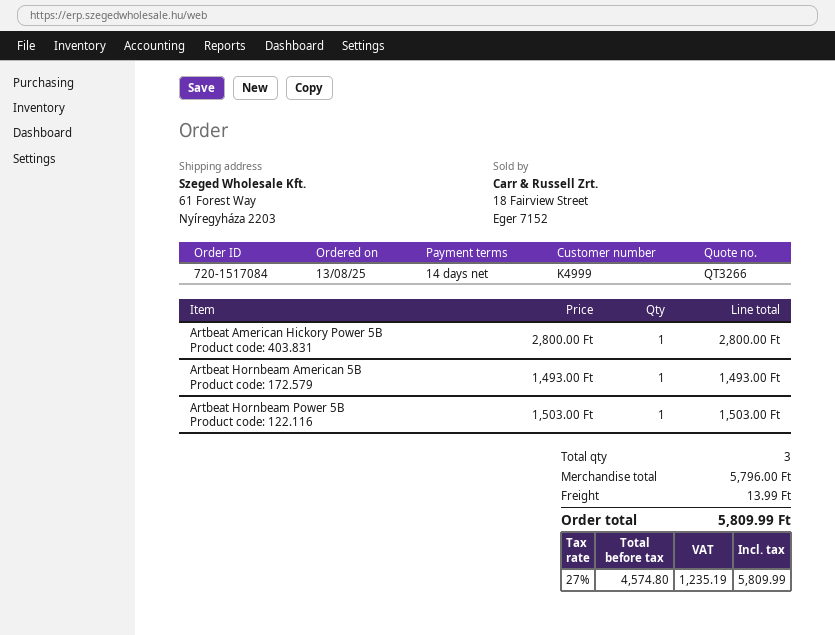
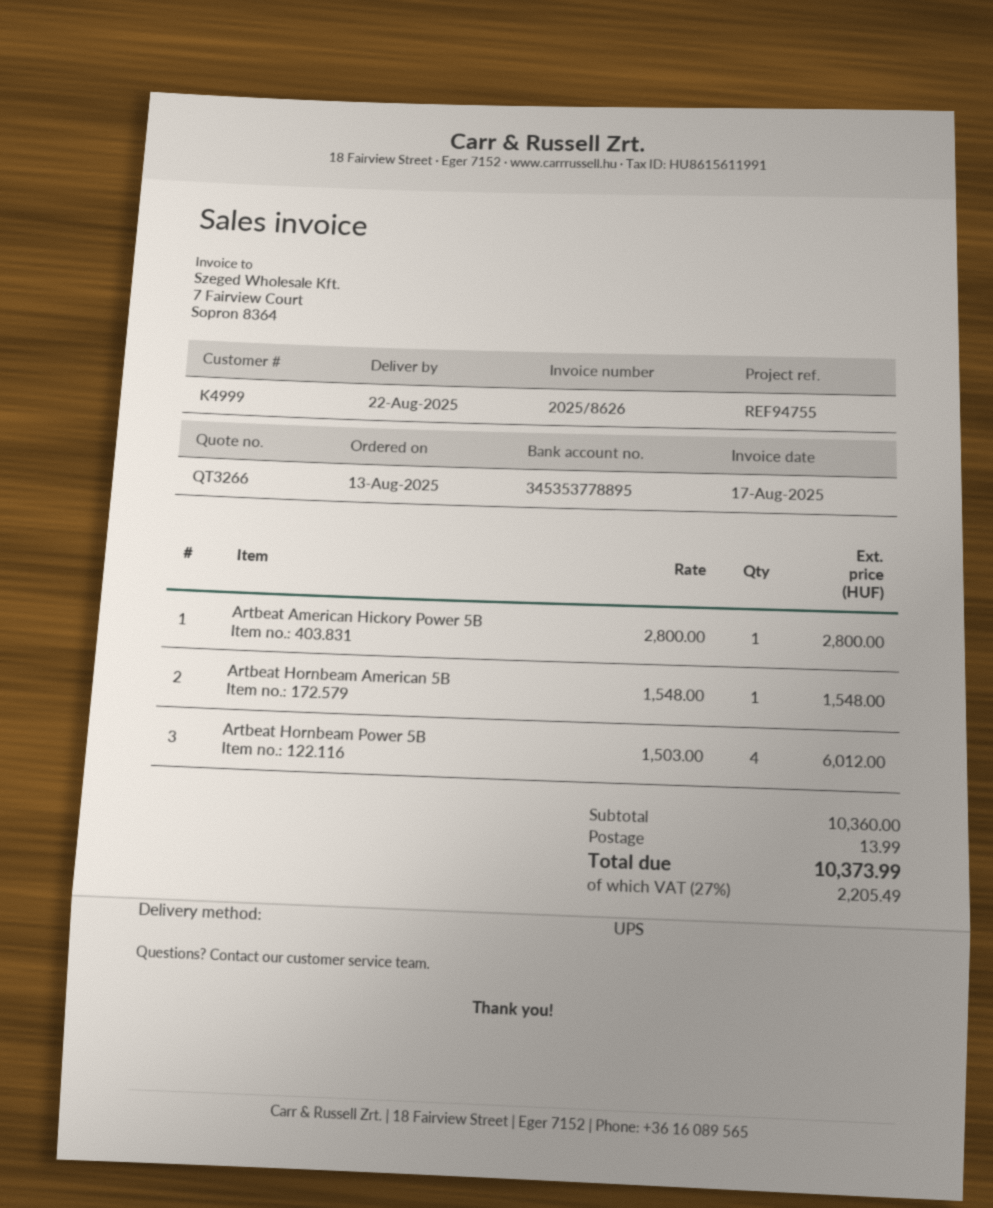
Artbeat Hornbeam American 5B: 1 x 1493.00 = 1493.00 -> 1 x 1548.00 = 1548.00
Artbeat Hornbeam Power 5B: 1 x 1503.00 = 1503.00 -> 4 x 1503.00 = 6012.00
subtotal: 5796.00 -> 10360.00
tax: 27% = 1235.19 -> 27% = 2205.49
total: 5809.99 -> 10373.99

